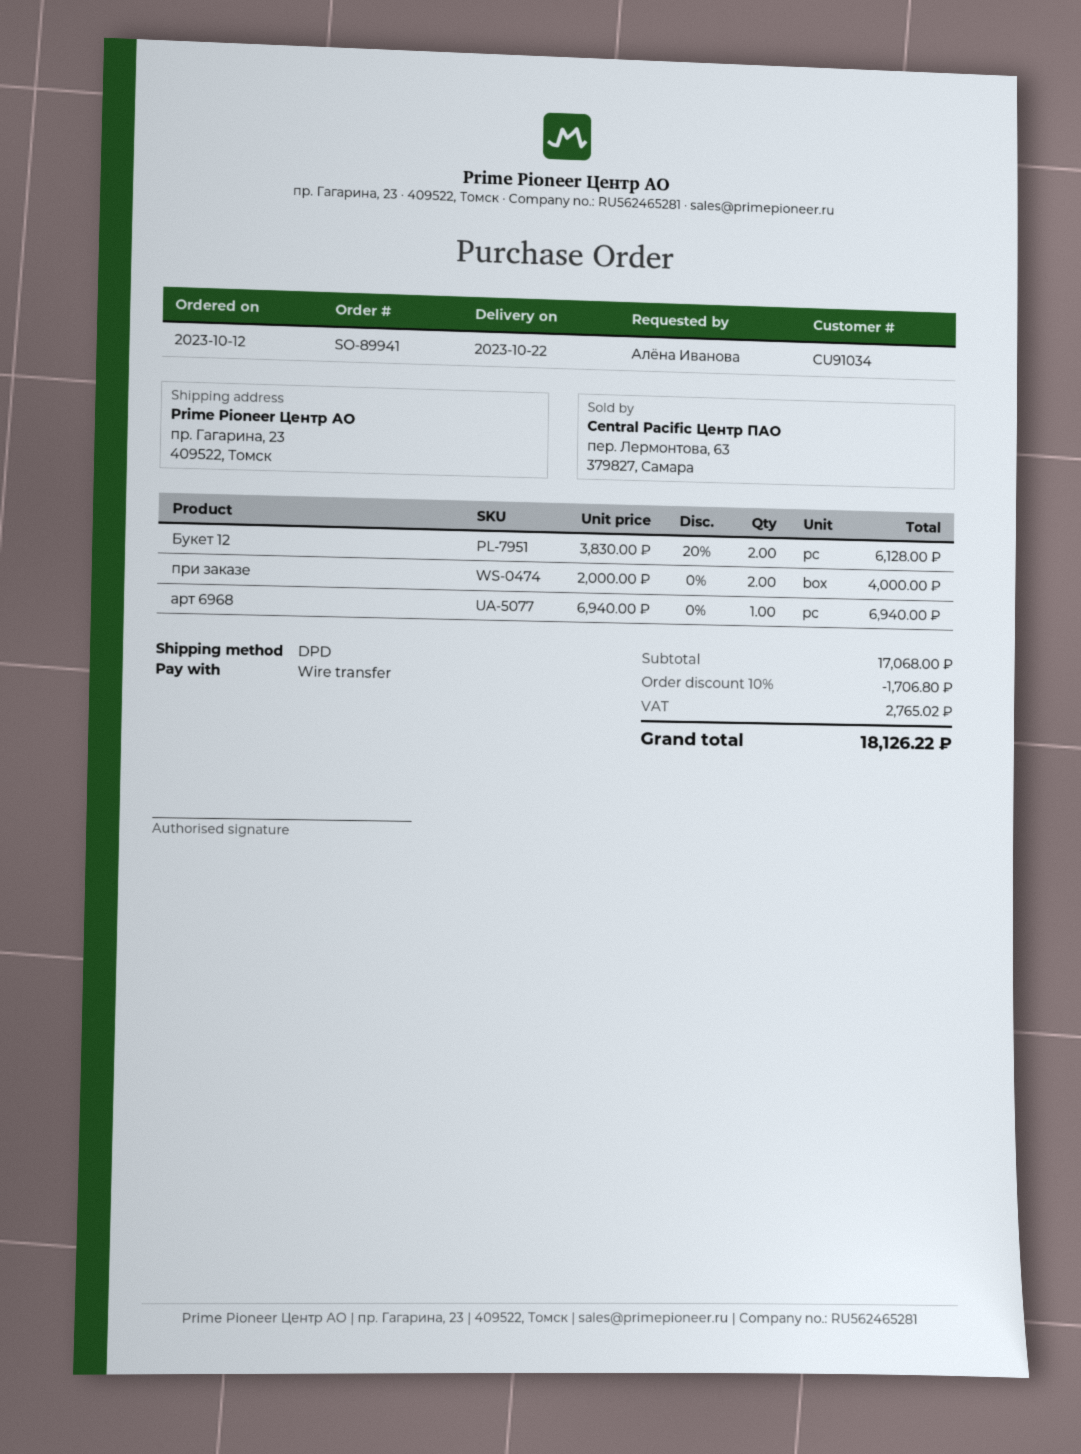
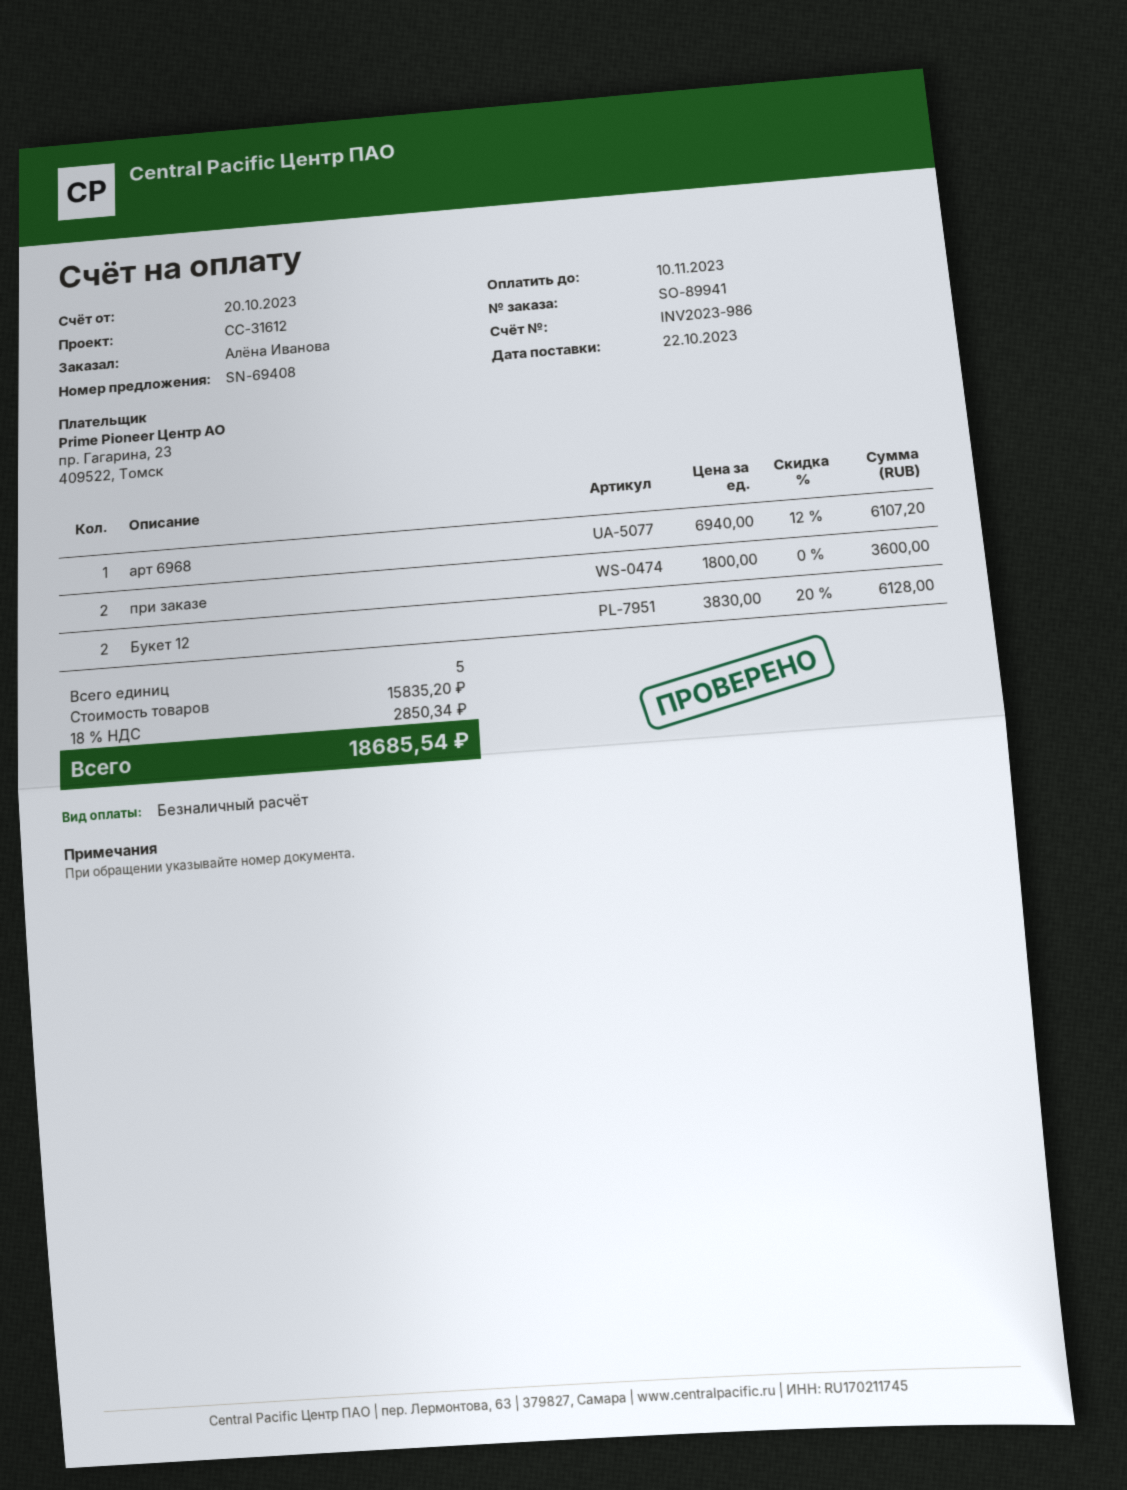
при заказе: 2 x 2000.00 = 4000.00 -> 2 x 1800.00 = 3600.00
арт 6968: 1 x 6940.00 = 6940.00 -> 1 x 6940.00 - 12% = 6107.20
subtotal: 17068.00 -> 15835.20
discount: 10% = 1706.80 -> none
tax: 2765.02 -> 2850.34
total: 18126.22 -> 18685.54

